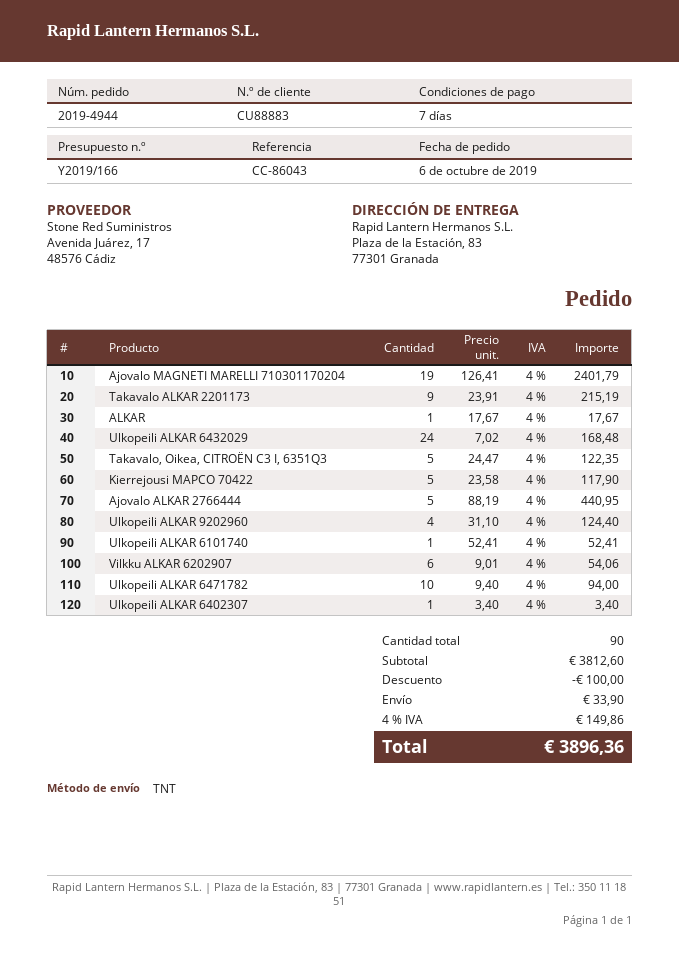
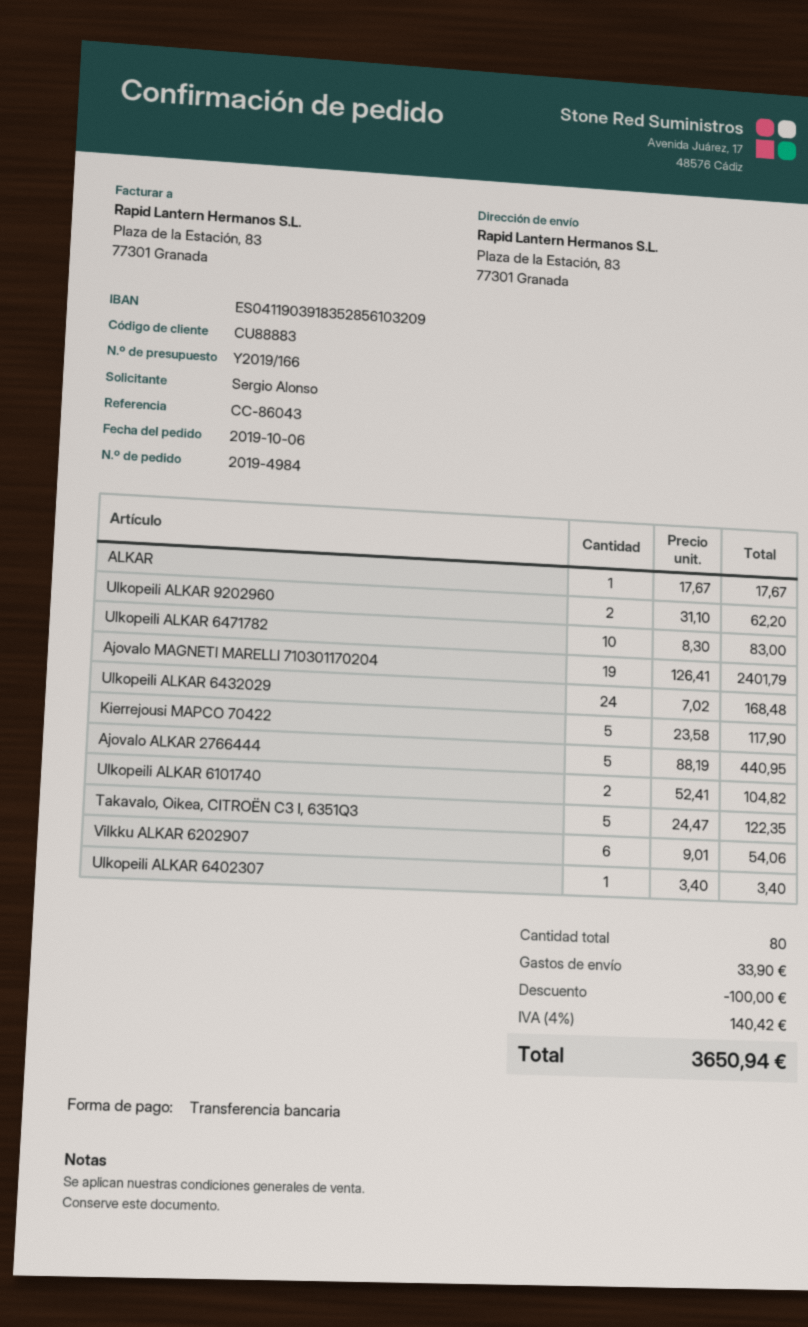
order number: 2019-4944 -> 2019-4984
Takavalo ALKAR 2201173: 9 x 23.91 = 215.19 -> none
Ulkopeili ALKAR 9202960: 4 x 31.10 = 124.40 -> 2 x 31.10 = 62.20
Ulkopeili ALKAR 6101740: 1 x 52.41 = 52.41 -> 2 x 52.41 = 104.82
Ulkopeili ALKAR 6471782: 10 x 9.40 = 94.00 -> 10 x 8.30 = 83.00
total quantity: 90 -> 80
tax: 4% = 149.86 -> 4% = 140.42
total: 3896.36 -> 3650.94

